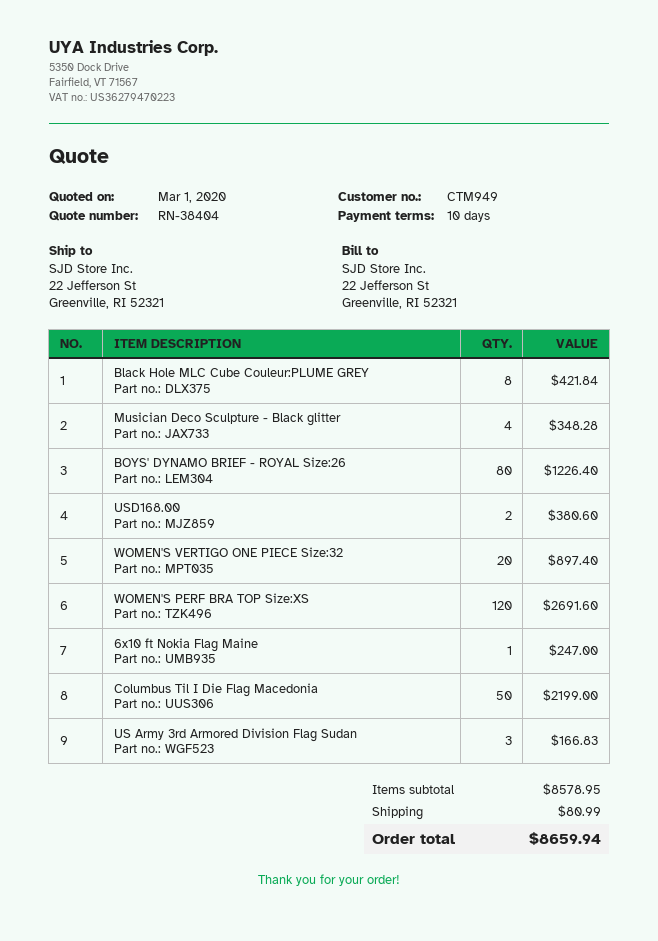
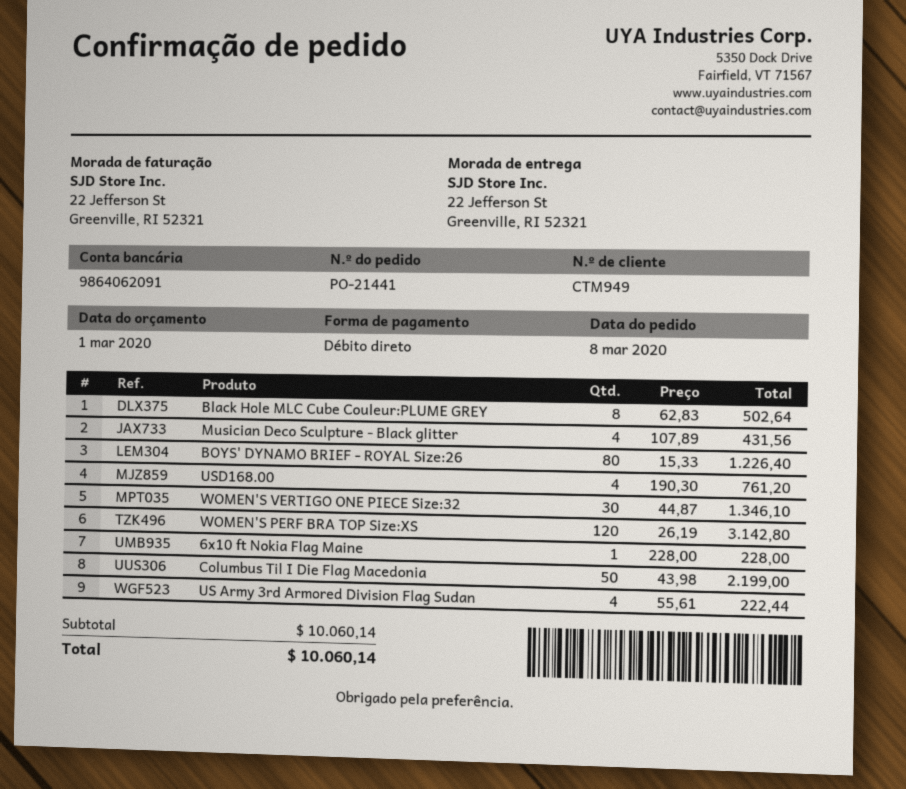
Black Hole MLC Cube Couleur:PLUME GREY: 8 for 421.84 -> 8 for 502.64
Musician Deco Sculpture - Black glitter: 4 for 348.28 -> 4 for 431.56
USD168.00: 2 for 380.60 -> 4 for 761.20
WOMEN'S VERTIGO ONE PIECE Size:32: 20 for 897.40 -> 30 for 1346.10
WOMEN'S PERF BRA TOP Size:XS: 120 for 2691.60 -> 120 for 3142.80
6x10 ft Nokia Flag Maine: 1 for 247.00 -> 1 for 228.00
US Army 3rd Armored Division Flag Sudan: 3 for 166.83 -> 4 for 222.44
subtotal: 8578.95 -> 10060.14
shipping: 80.99 -> none
total: 8659.94 -> 10060.14

